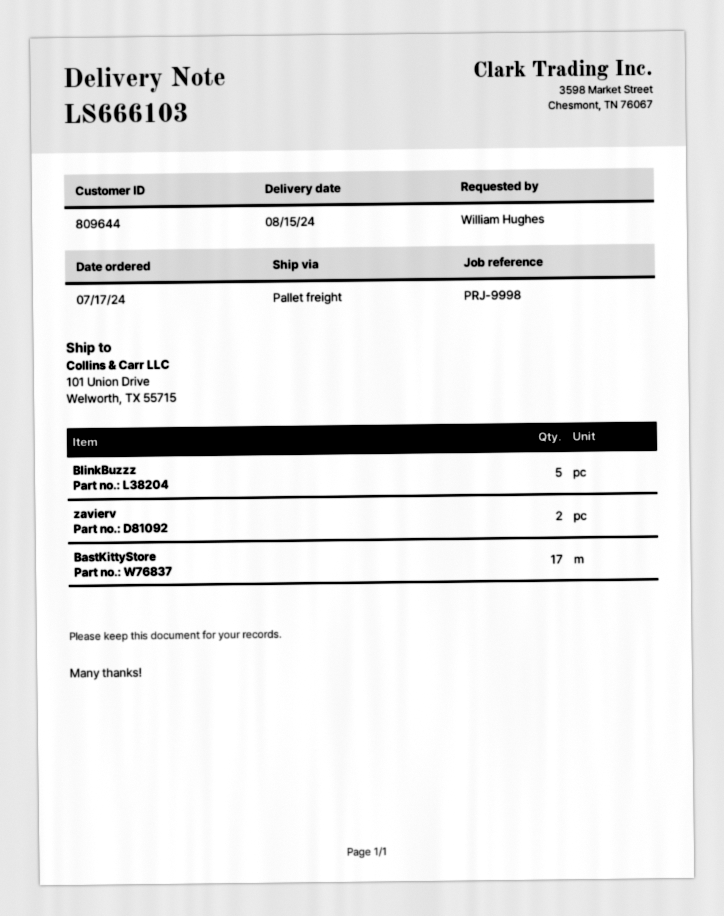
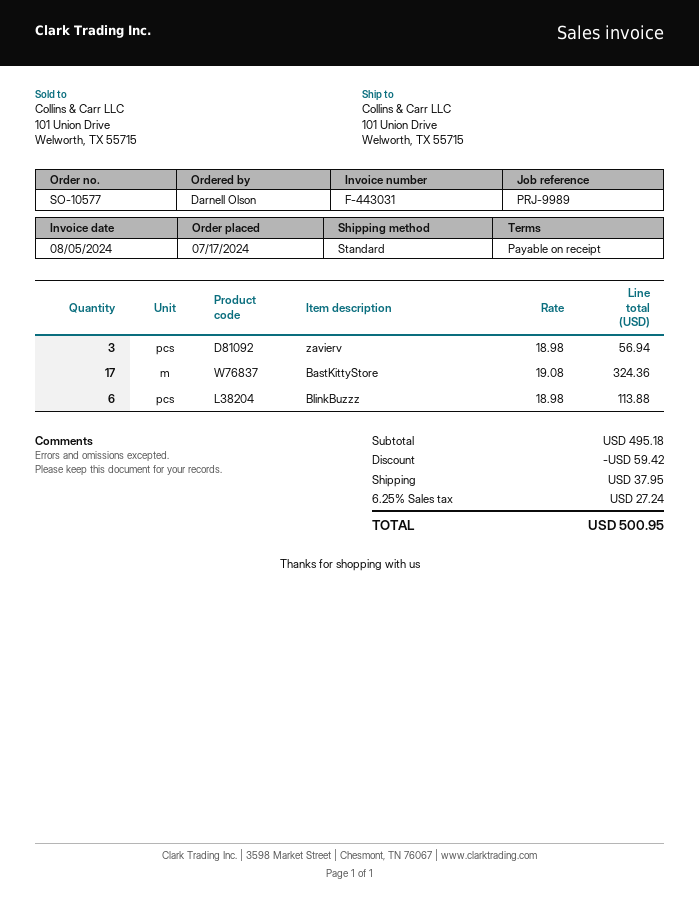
reference: PRJ-9998 -> PRJ-9989
ordered by: William Hughes -> Darnell Olson
shipping method: pallet freight -> standard
BlinkBuzzz: 5 -> 6
zavierv: 2 -> 3

